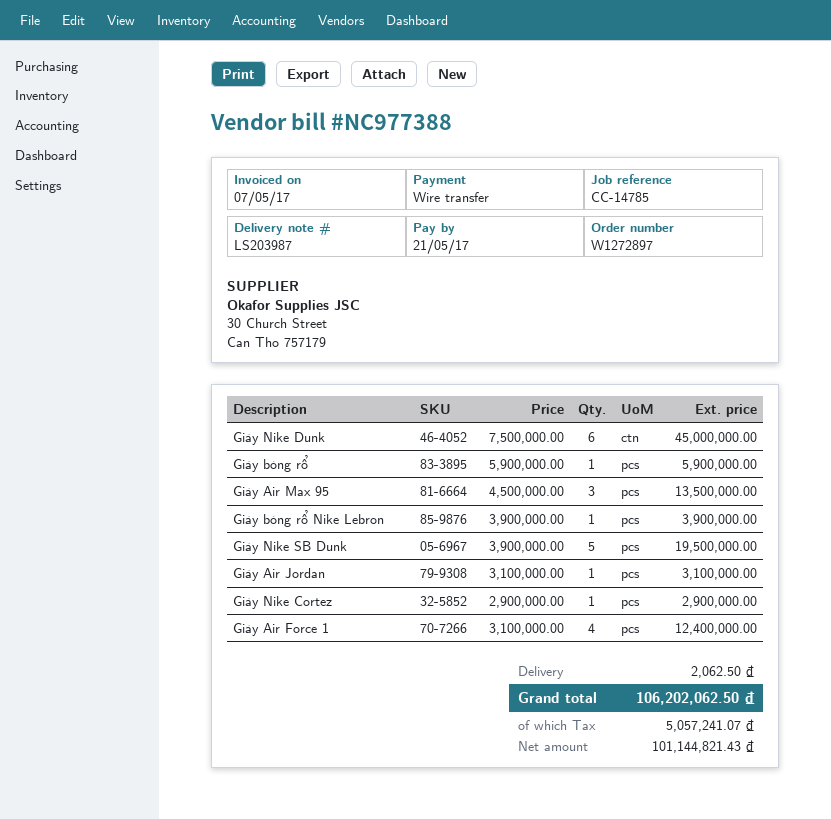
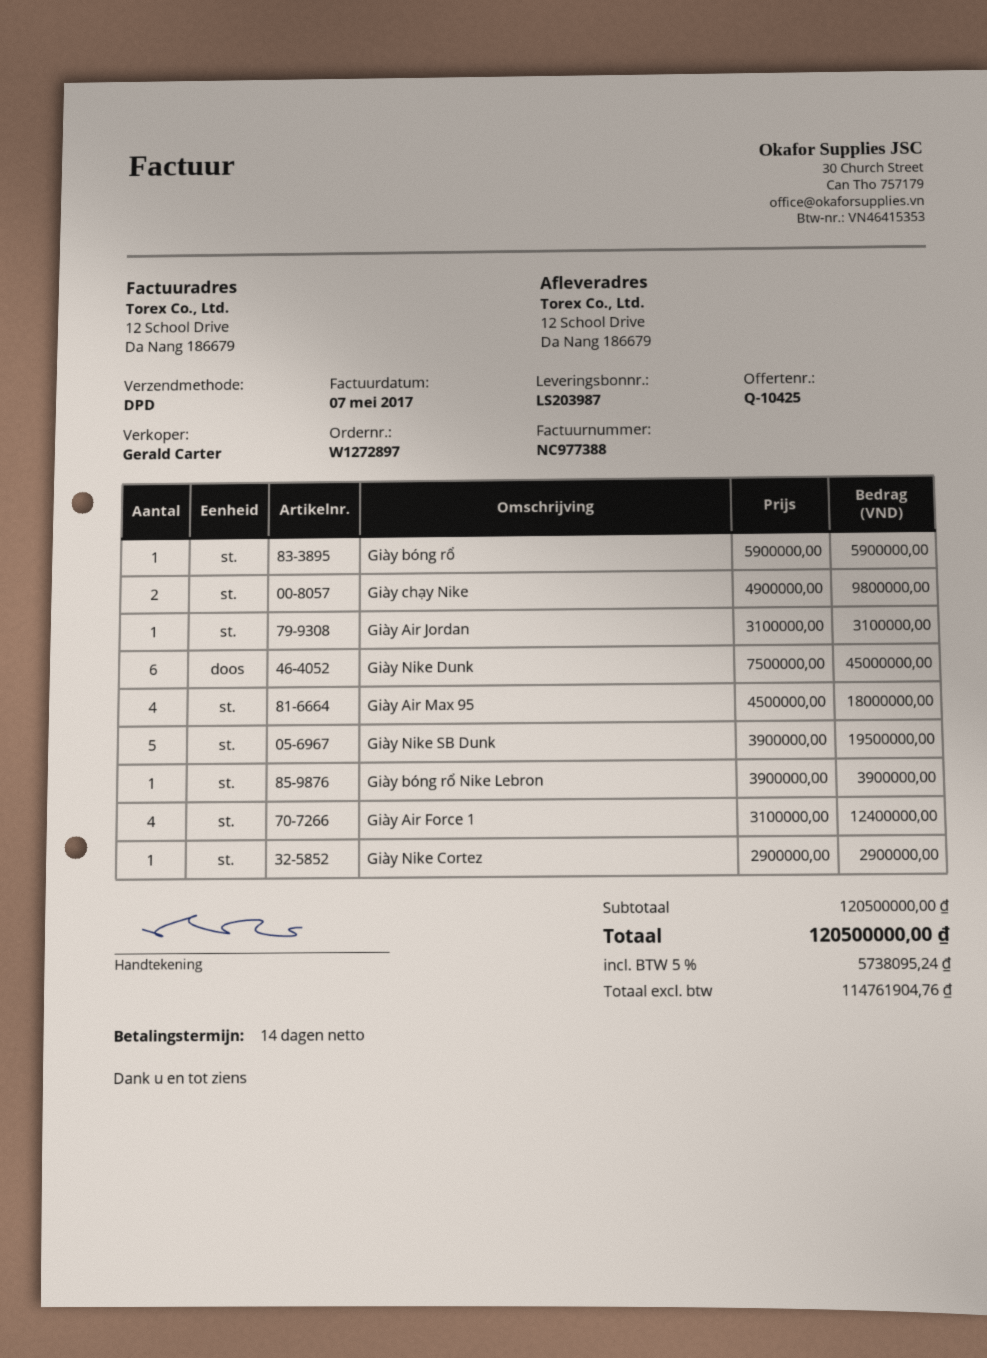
Giày Air Max 95: 3 x 4500000.00 = 13500000.00 -> 4 x 4500000.00 = 18000000.00
Giày chạy Nike: none -> 2 x 4900000.00 = 9800000.00
shipping: 2062.50 -> none
net: 101144821.43 -> 114761904.76
tax: 5057241.07 -> 5738095.24
total: 106202062.50 -> 120500000.00

